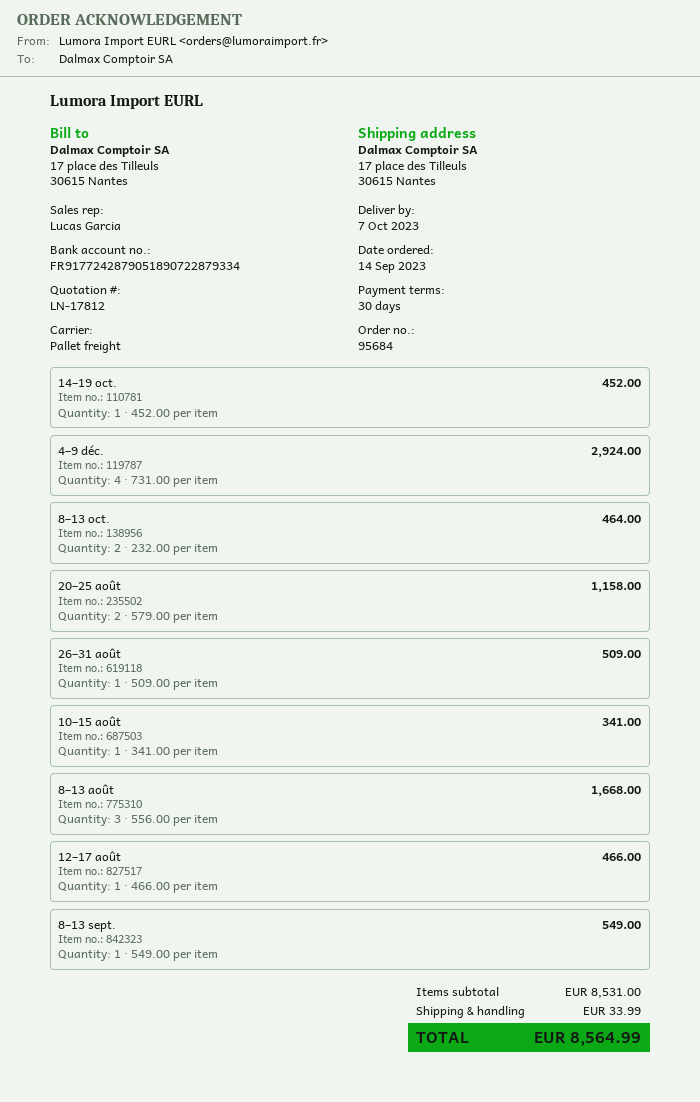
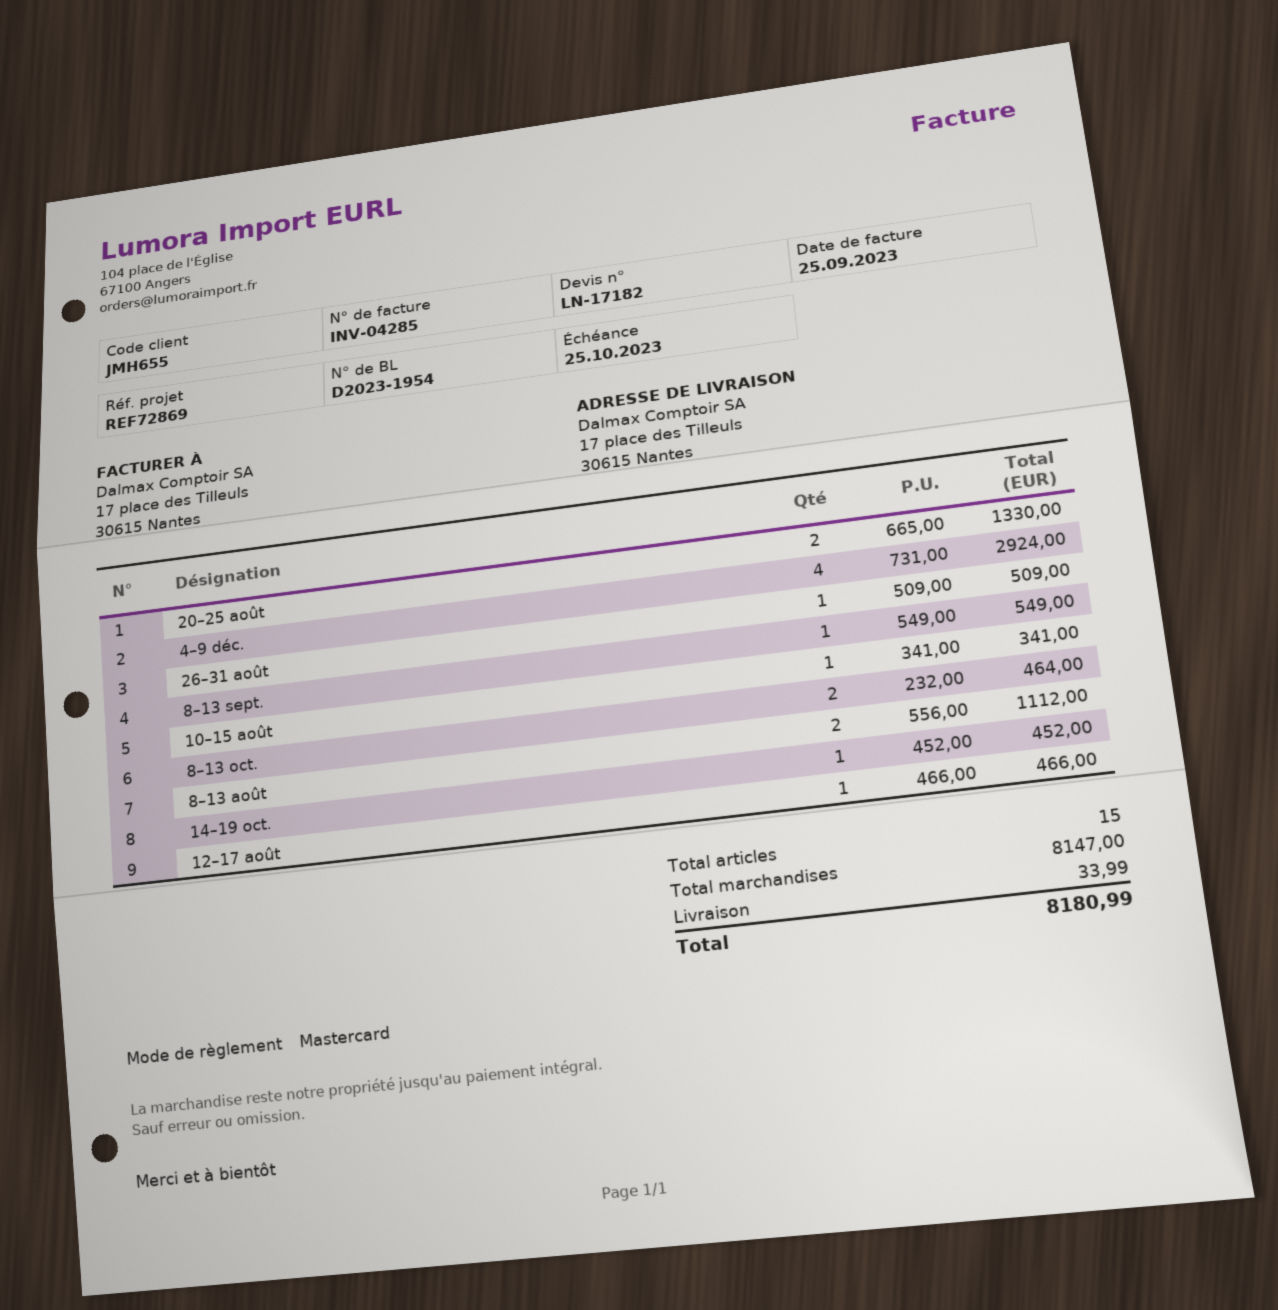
quote number: LN-17812 -> LN-17182
20–25 août: 2 x 579.00 = 1158.00 -> 2 x 665.00 = 1330.00
8–13 août: 3 x 556.00 = 1668.00 -> 2 x 556.00 = 1112.00
subtotal: 8531.00 -> 8147.00
total: 8564.99 -> 8180.99

